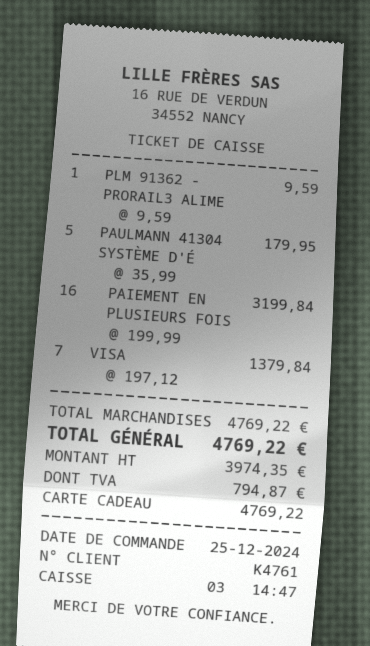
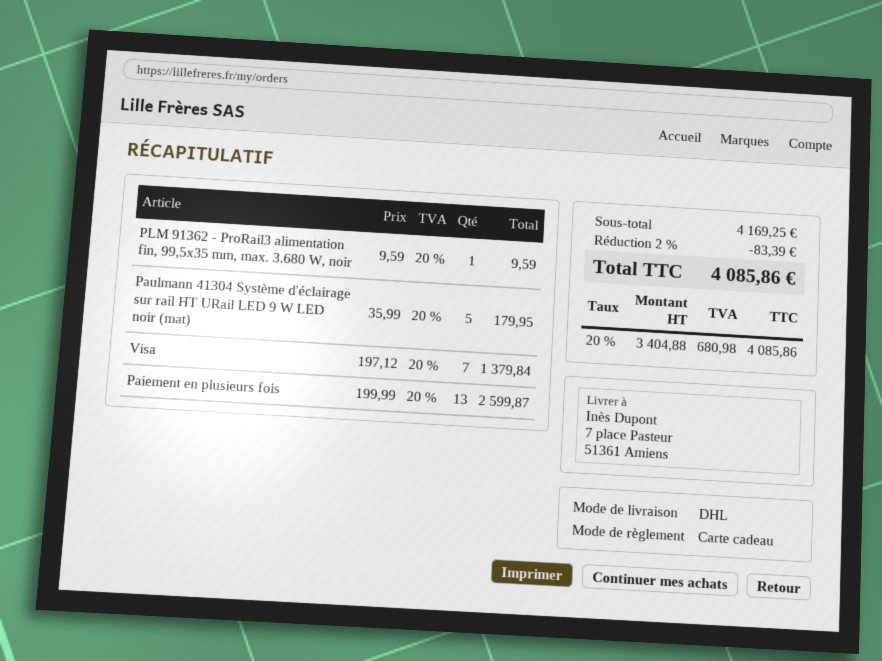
PAIEMENT EN PLUSIEURS FOIS: 16 x 199.99 = 3199.84 -> 13 x 199.99 = 2599.87
subtotal: 4769.22 -> 4169.25
discount: none -> 2% = 83.39
net: 3974.35 -> 3404.88
tax: 794.87 -> 680.98
total: 4769.22 -> 4085.86

